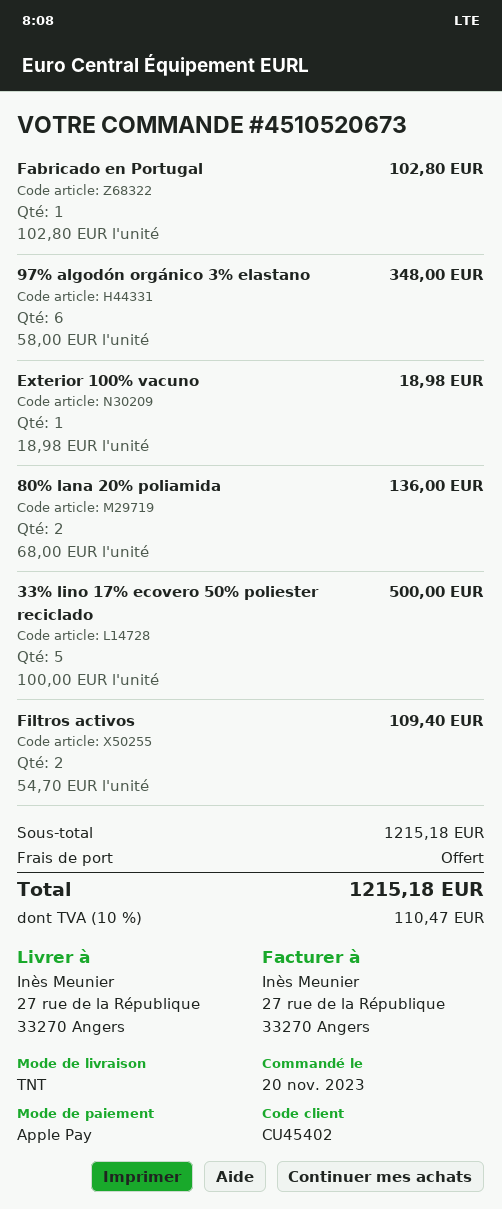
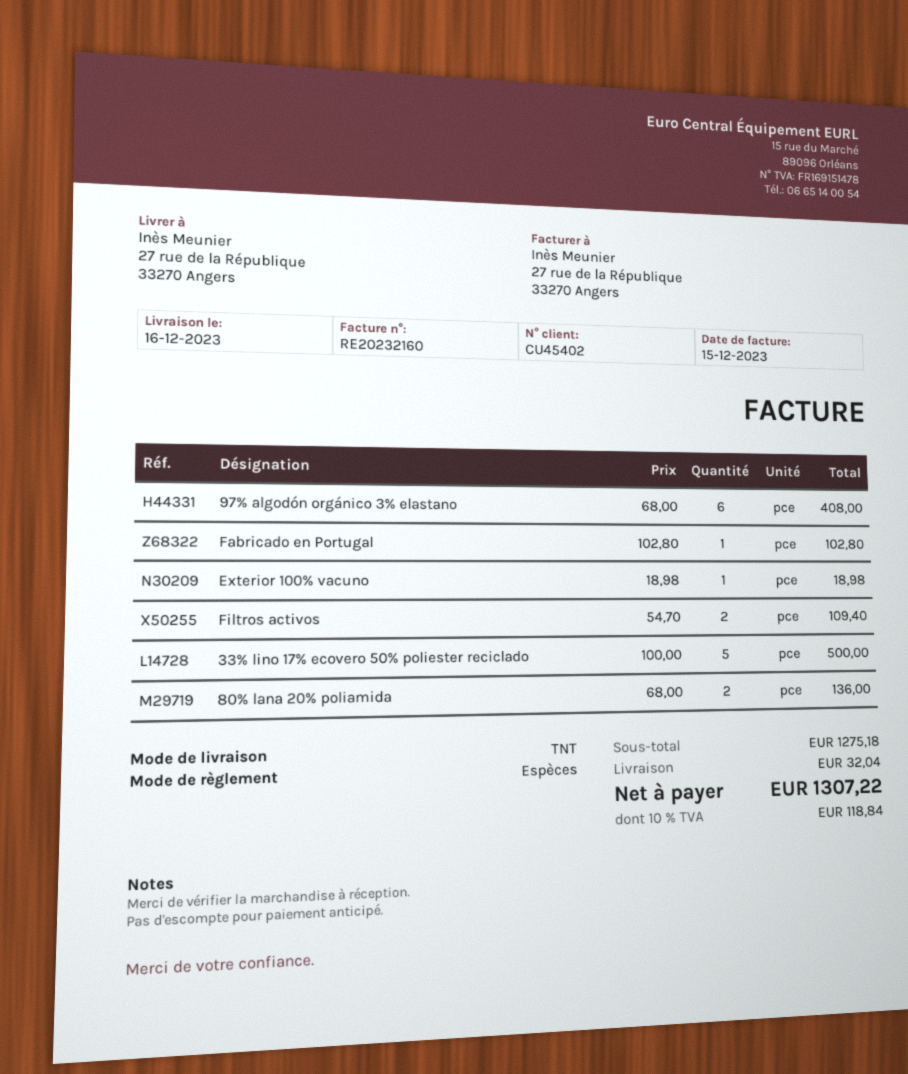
payment method: Apple Pay -> cash
97% algodón orgánico 3% elastano: 6 x 58.00 = 348.00 -> 6 x 68.00 = 408.00
subtotal: 1215.18 -> 1275.18
shipping: 0.00 -> 32.04
tax: 10% = 110.47 -> 10% = 118.84
total: 1215.18 -> 1307.22

